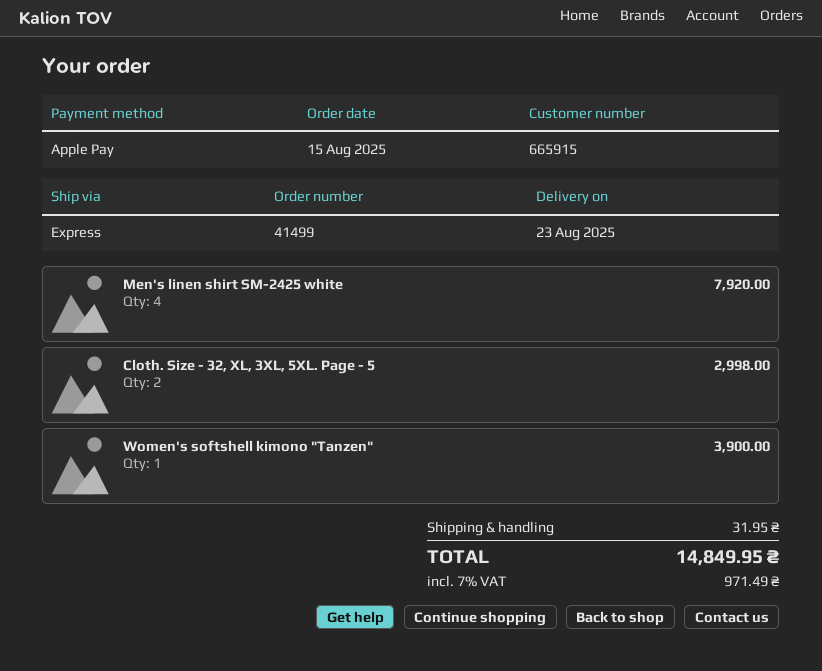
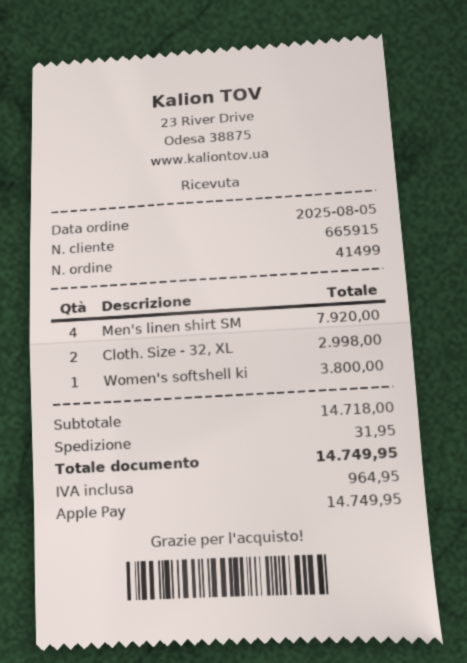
order date: 2025-08-15 -> 2025-08-05
Women's softshell kimono "Tanzen": 1 for 3900.00 -> 1 for 3800.00
tax: 971.49 -> 964.95
total: 14849.95 -> 14749.95

